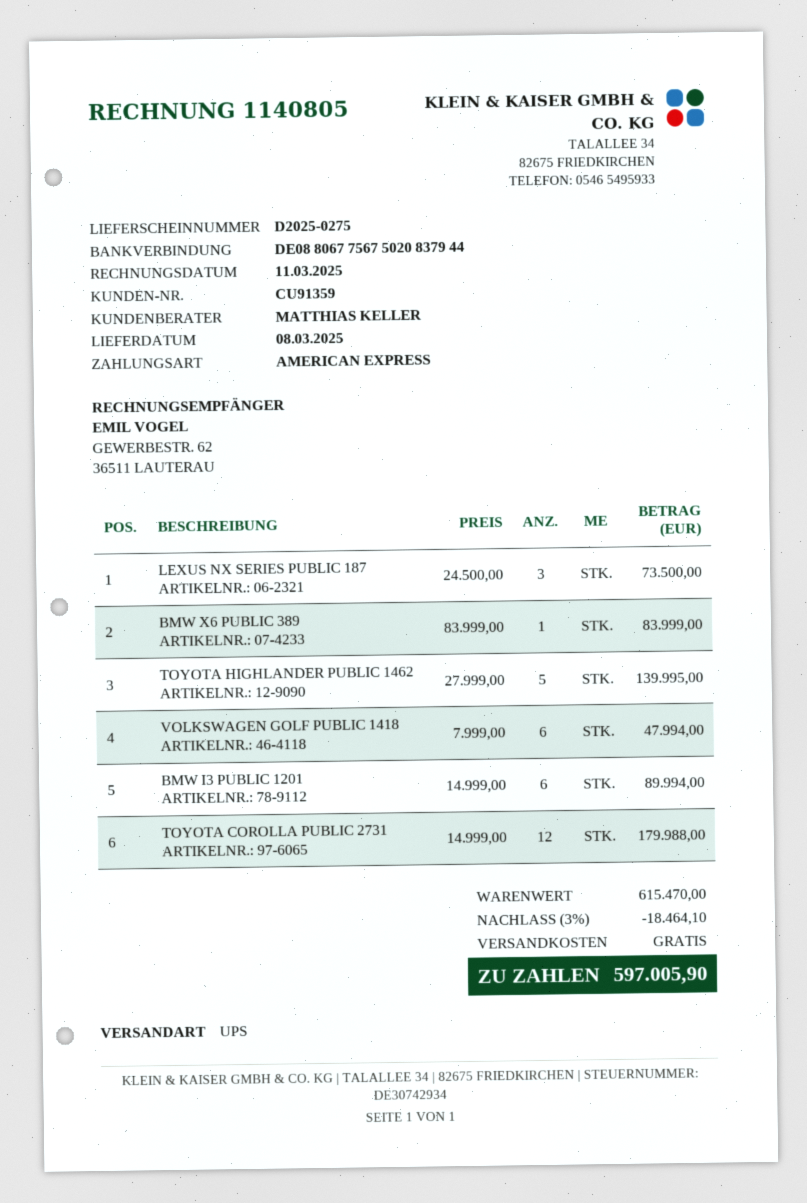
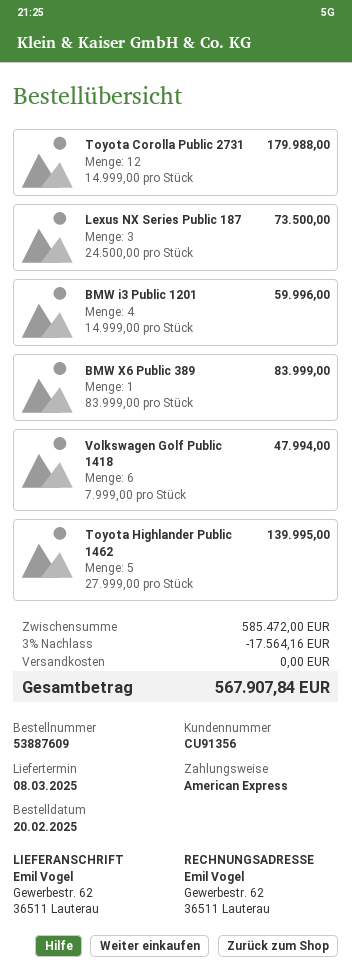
customer number: CU91359 -> CU91356
BMW I3 PUBLIC 1201: 6 x 14999.00 = 89994.00 -> 4 x 14999.00 = 59996.00
subtotal: 615470.00 -> 585472.00
discount: 3% = 18464.10 -> 3% = 17564.16
total: 597005.90 -> 567907.84

